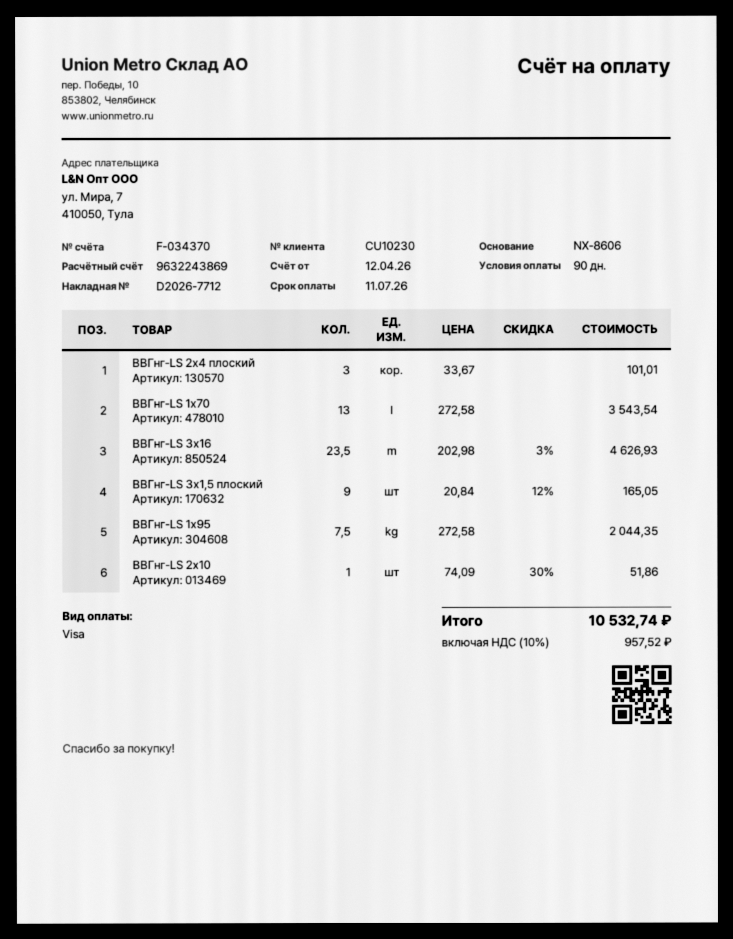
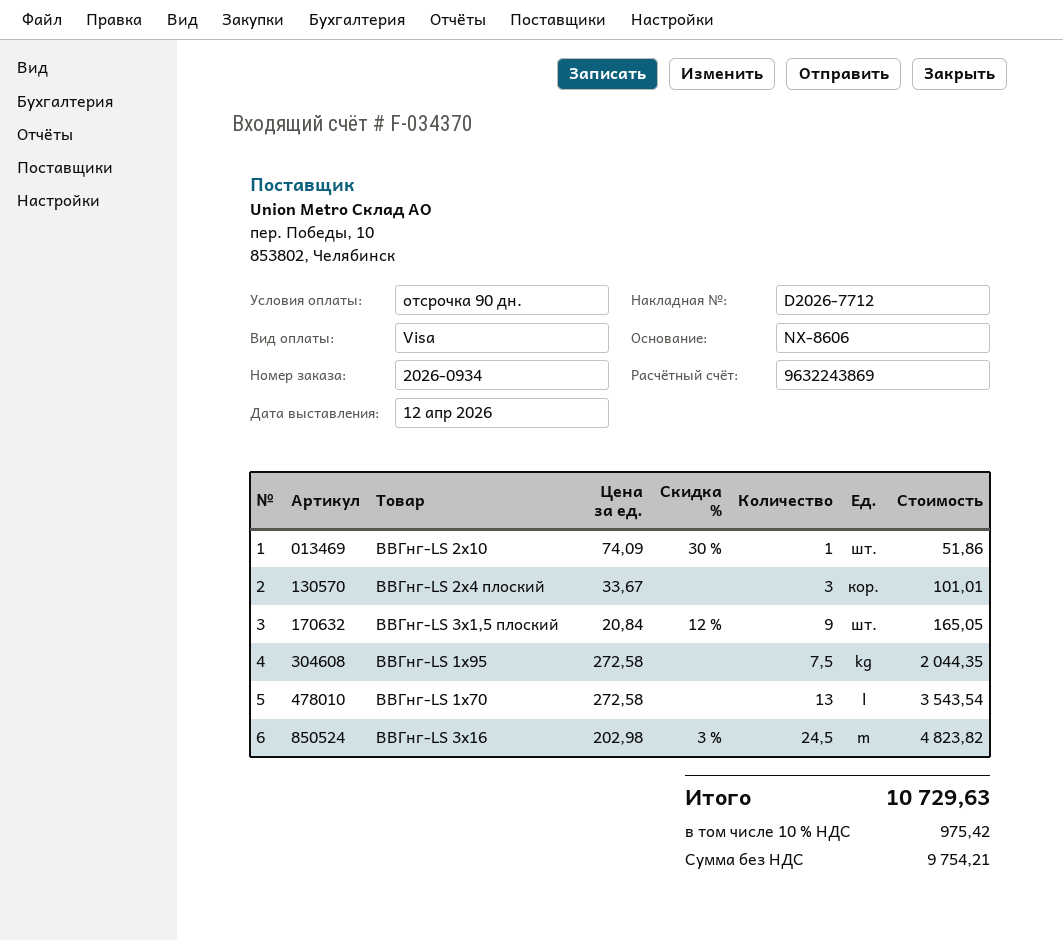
ВВГнг-LS 3х16: 23.5 x 202.98 - 3% = 4626.93 -> 24.5 x 202.98 - 3% = 4823.82
tax: 10% = 957.52 -> 10% = 975.42
total: 10532.74 -> 10729.63

